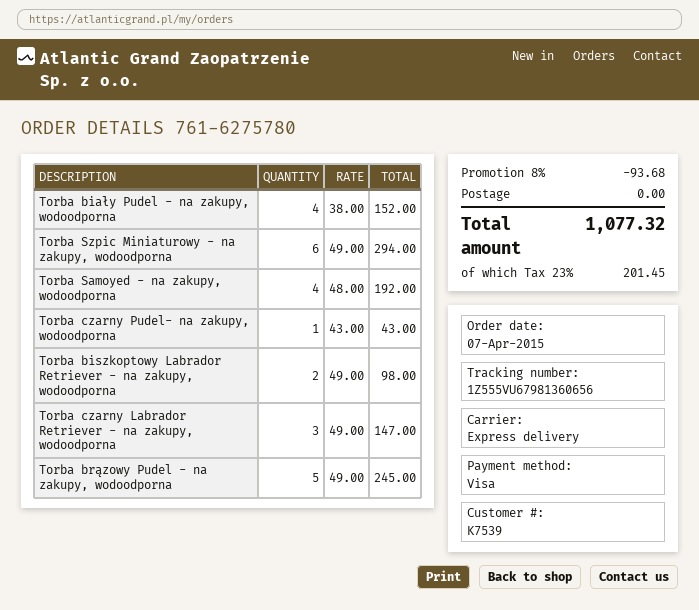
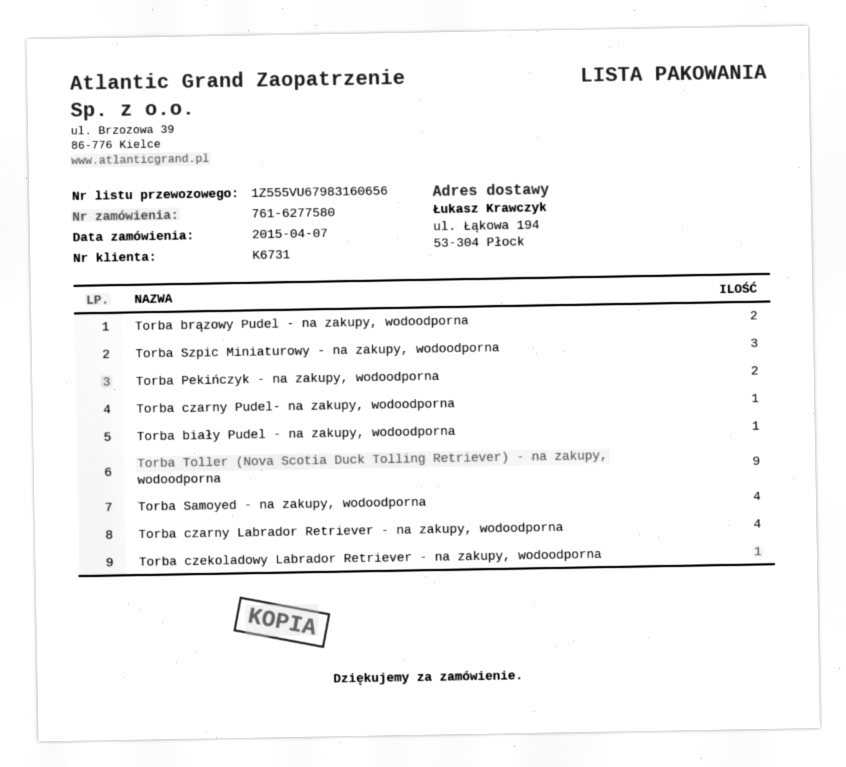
order number: 761-6275780 -> 761-6277580
customer number: K7539 -> K6731
tracking number: 1Z555VU67981360656 -> 1Z555VU67983160656
Torba biały Pudel - na zakupy, wodoodporna: 4 -> 1
Torba Szpic Miniaturowy - na zakupy, wodoodporna: 6 -> 3
Torba biszkoptowy Labrador Retriever - na zakupy, wodoodporna: 2 -> none
Torba czarny Labrador Retriever - na zakupy, wodoodporna: 3 -> 4
Torba brązowy Pudel - na zakupy, wodoodporna: 5 -> 2
Torba Pekińczyk - na zakupy, wodoodporna: none -> 2
Torba Toller (Nova Scotia Duck Tolling Retriever) - na zakupy, wodoodporna: none -> 9
Torba czekoladowy Labrador Retriever - na zakupy, wodoodporna: none -> 1

